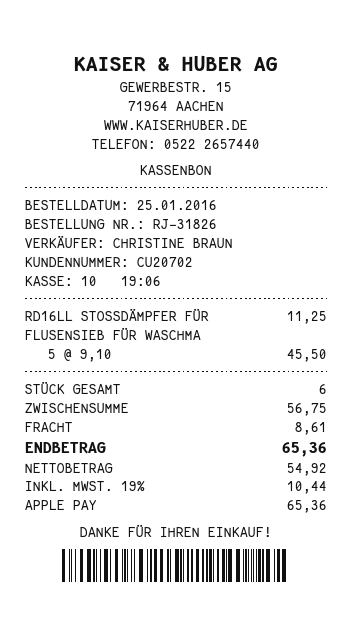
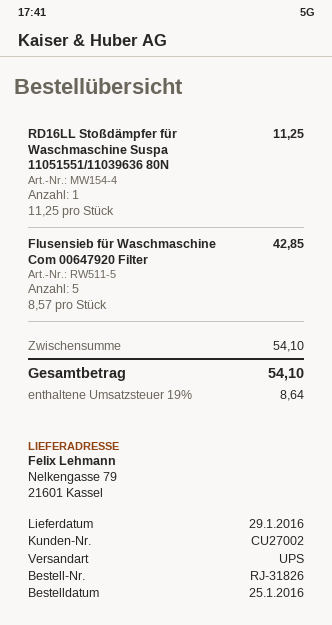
customer number: CU20702 -> CU27002
FLUSENSIEB FÜR WASCHMA: 5 x 9.10 = 45.50 -> 5 x 8.57 = 42.85
subtotal: 56.75 -> 54.10
shipping: 8.61 -> none
tax: 19% = 10.44 -> 19% = 8.64
total: 65.36 -> 54.10

